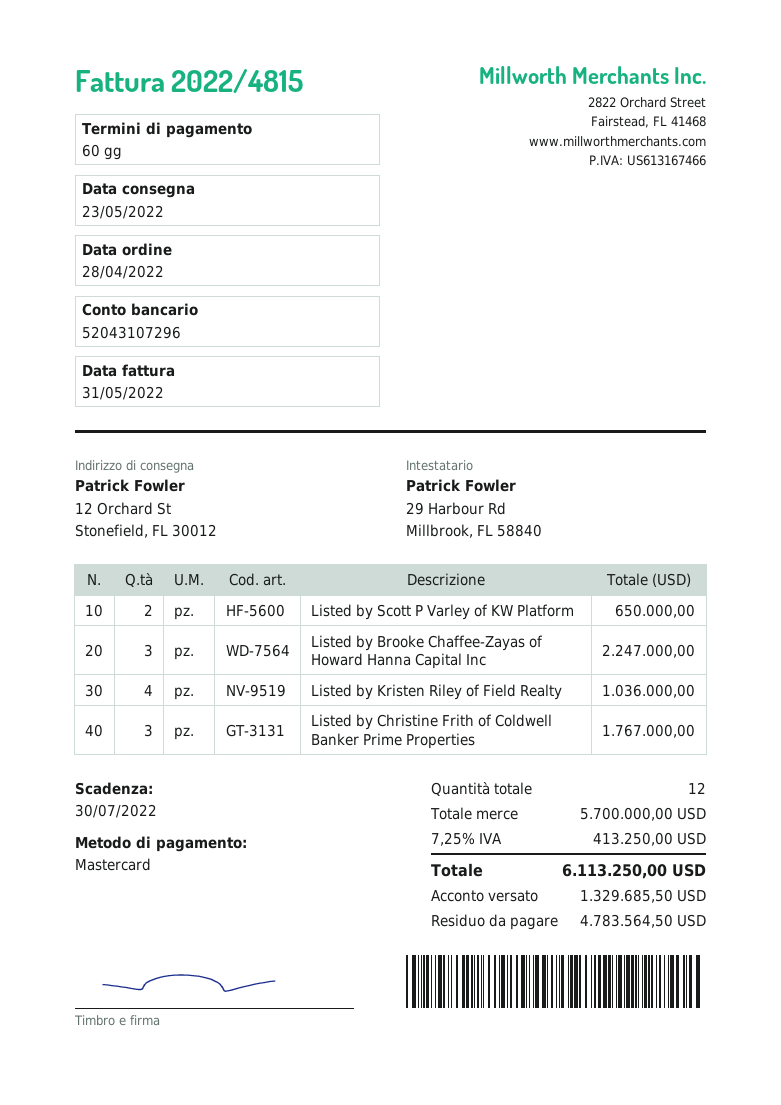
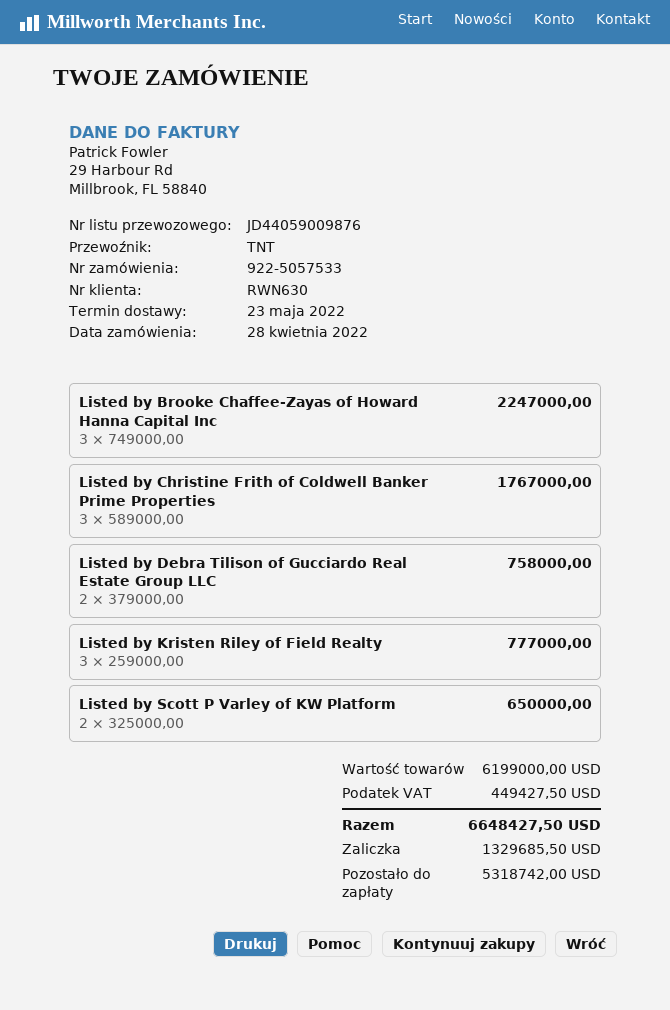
Listed by Kristen Riley of Field Realty: 4 for 1036000.00 -> 3 for 777000.00
Listed by Debra Tilison of Gucciardo Real Estate Group LLC: none -> 2 for 758000.00
subtotal: 5700000.00 -> 6199000.00
tax: 413250.00 -> 449427.50
total: 6113250.00 -> 6648427.50
balance: 4783564.50 -> 5318742.00

